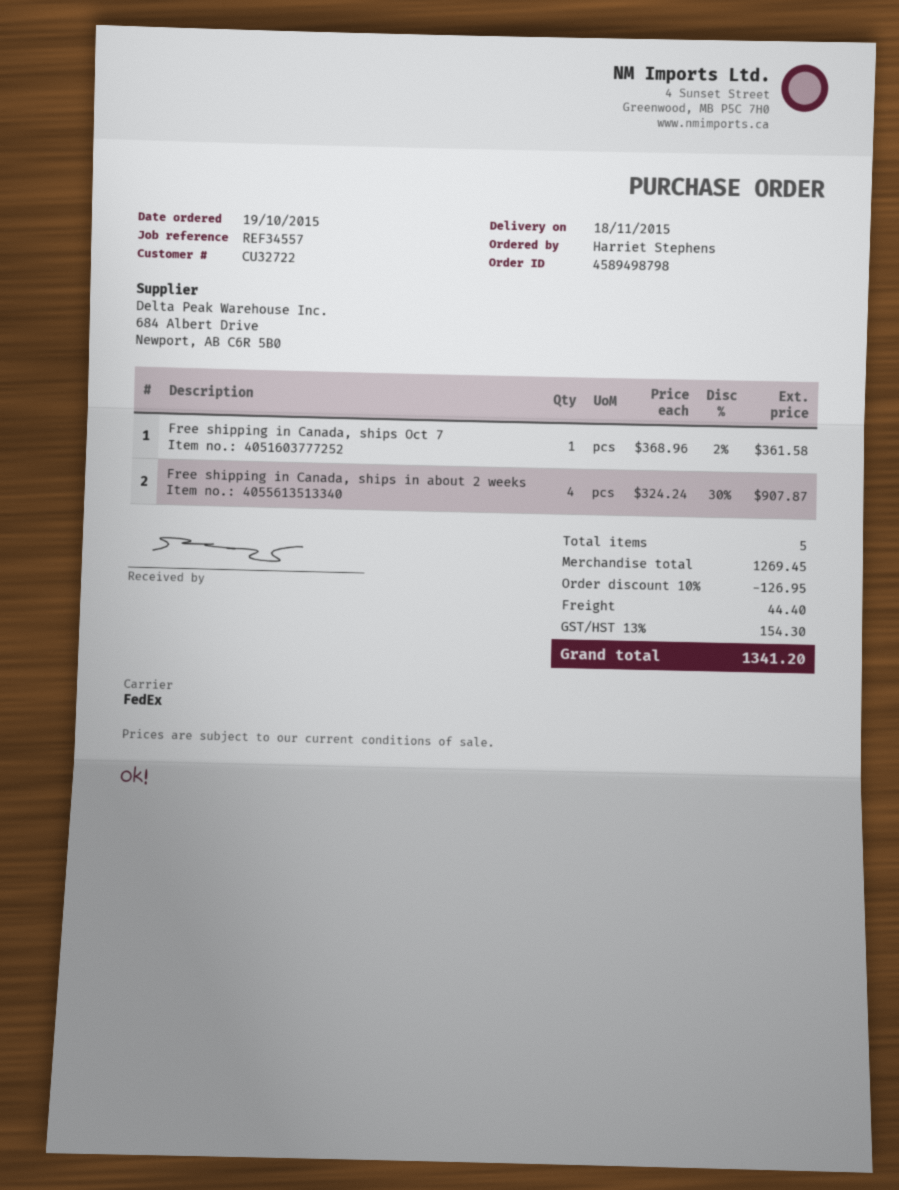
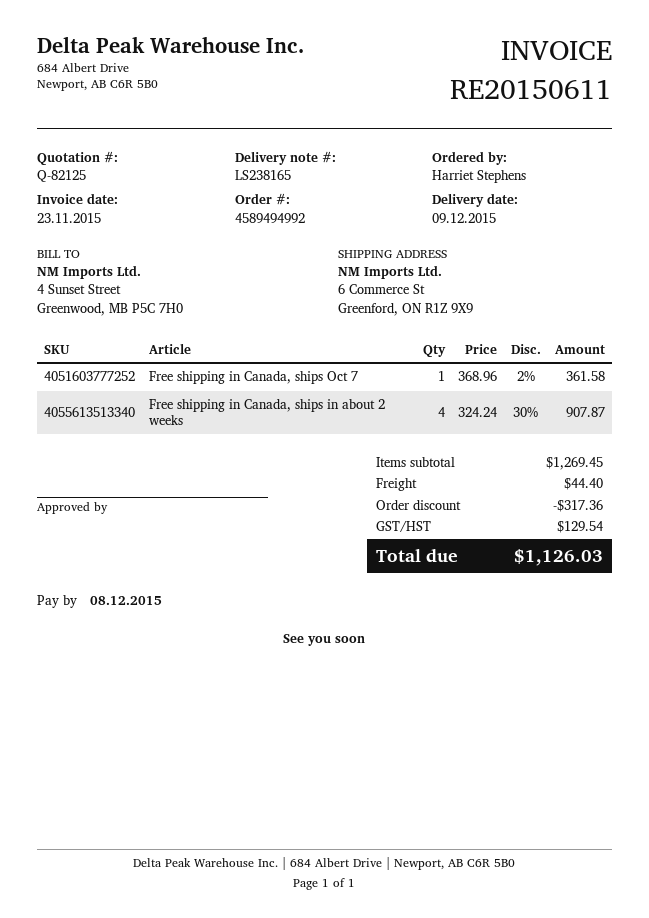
order number: 4589498798 -> 4589494992
delivery date: 2015-11-18 -> 2015-12-09
discount: 126.95 -> 317.36
tax: 154.30 -> 129.54
total: 1341.20 -> 1126.03

